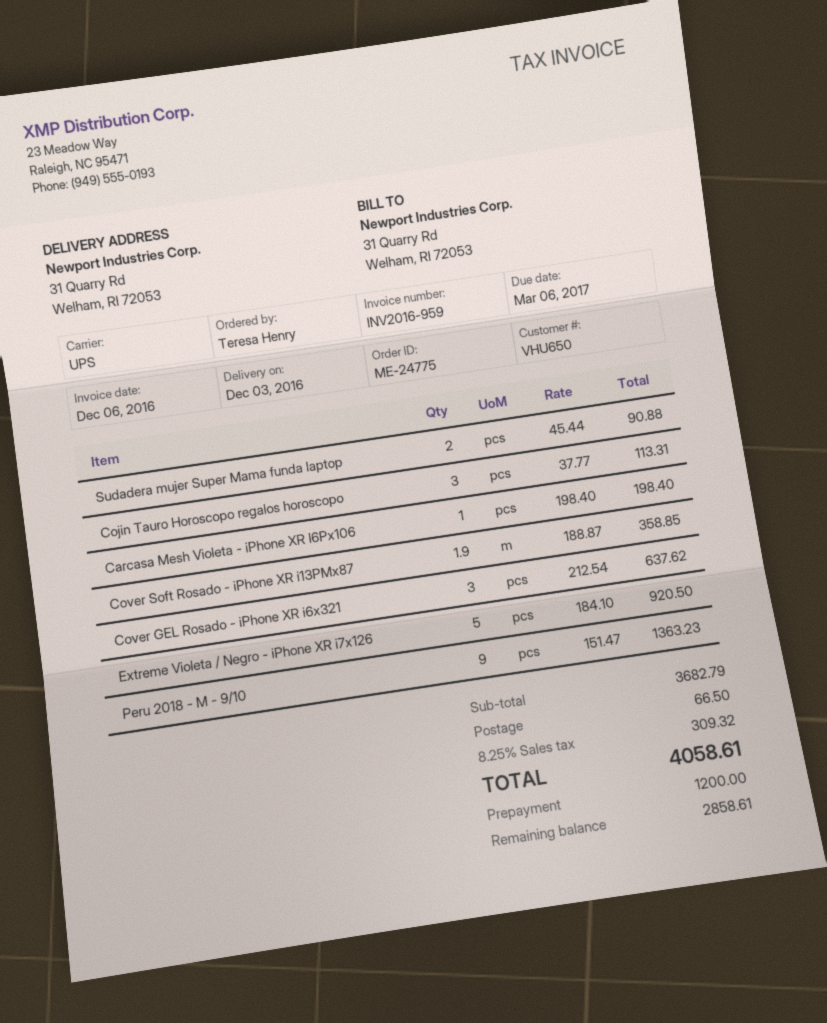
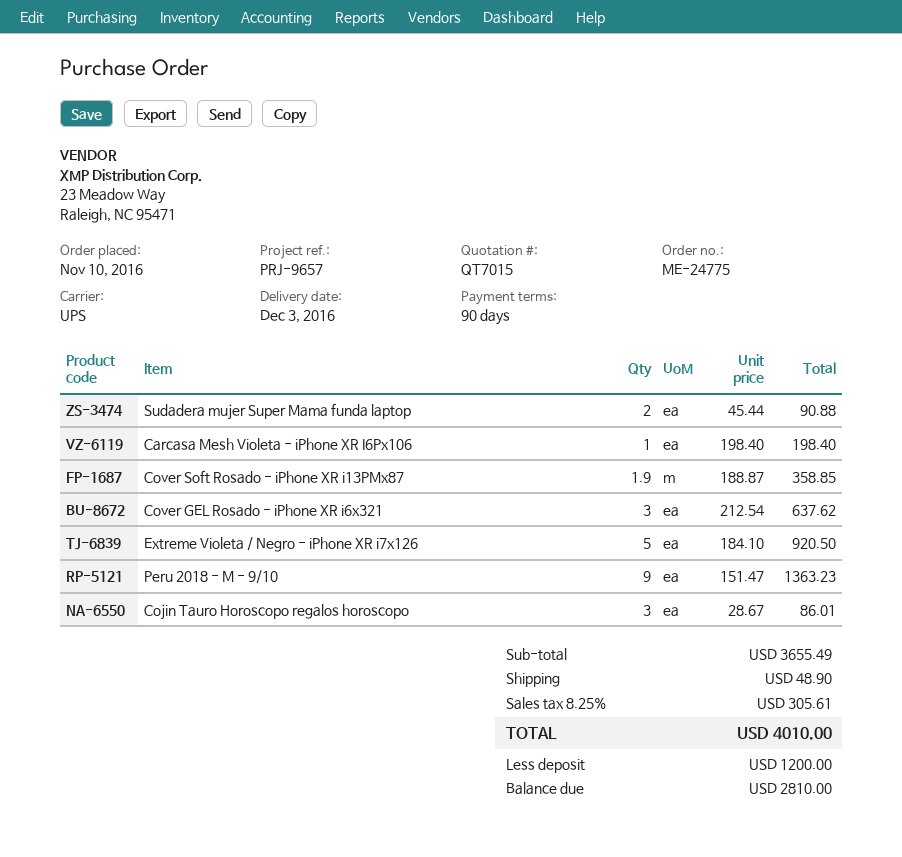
Cojin Tauro Horoscopo regalos horoscopo: 3 x 37.77 = 113.31 -> 3 x 28.67 = 86.01
subtotal: 3682.79 -> 3655.49
shipping: 66.50 -> 48.90
tax: 8.25% = 309.32 -> 8.25% = 305.61
total: 4058.61 -> 4010.00
balance: 2858.61 -> 2810.00

